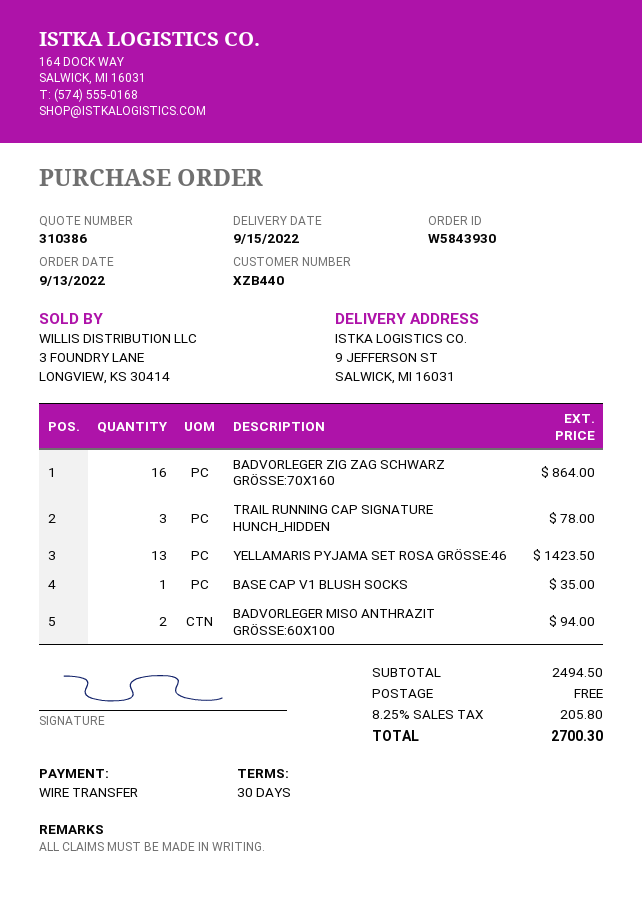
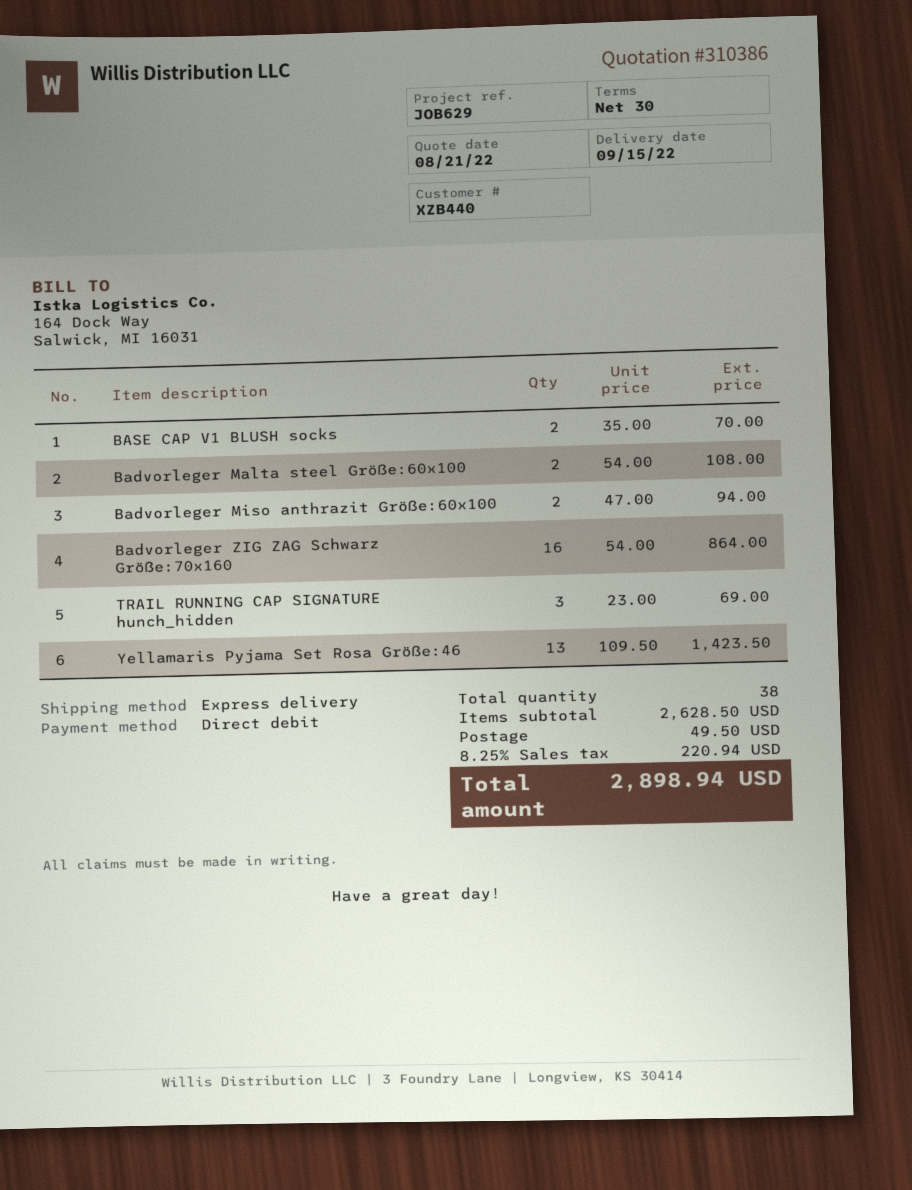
payment method: bank transfer -> direct debit
TRAIL RUNNING CAP SIGNATURE HUNCH_HIDDEN: 3 for 78.00 -> 3 for 69.00
BASE CAP V1 BLUSH SOCKS: 1 for 35.00 -> 2 for 70.00
Badvorleger Malta steel Größe:60x100: none -> 2 for 108.00
subtotal: 2494.50 -> 2628.50
shipping: 0.00 -> 49.50
tax: 8.25% = 205.80 -> 8.25% = 220.94
total: 2700.30 -> 2898.94

